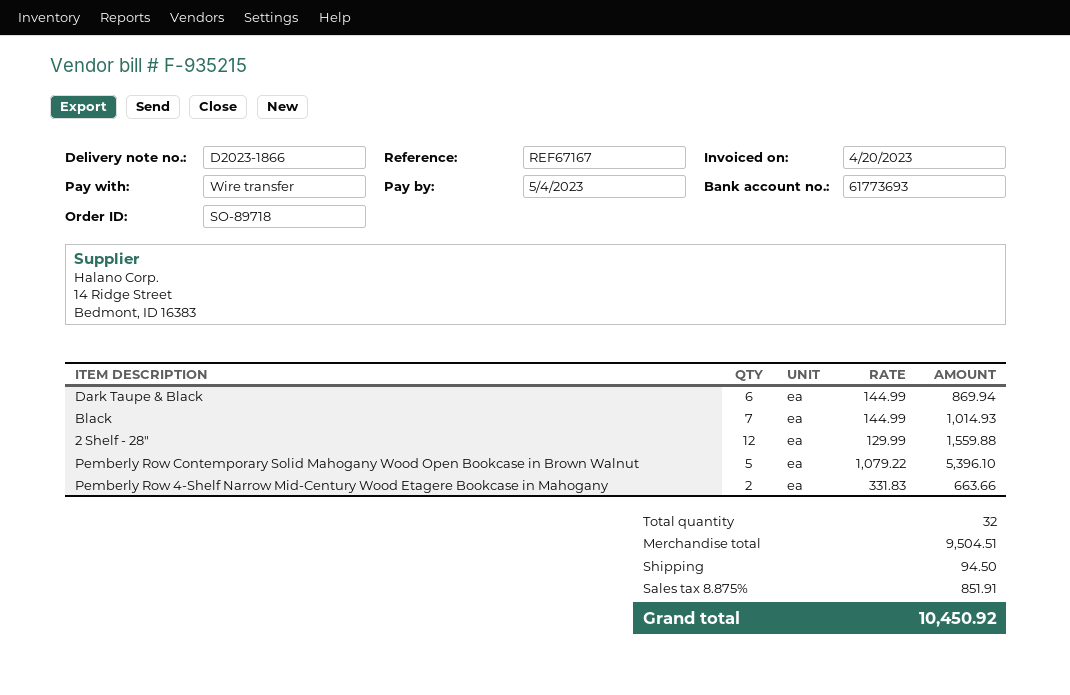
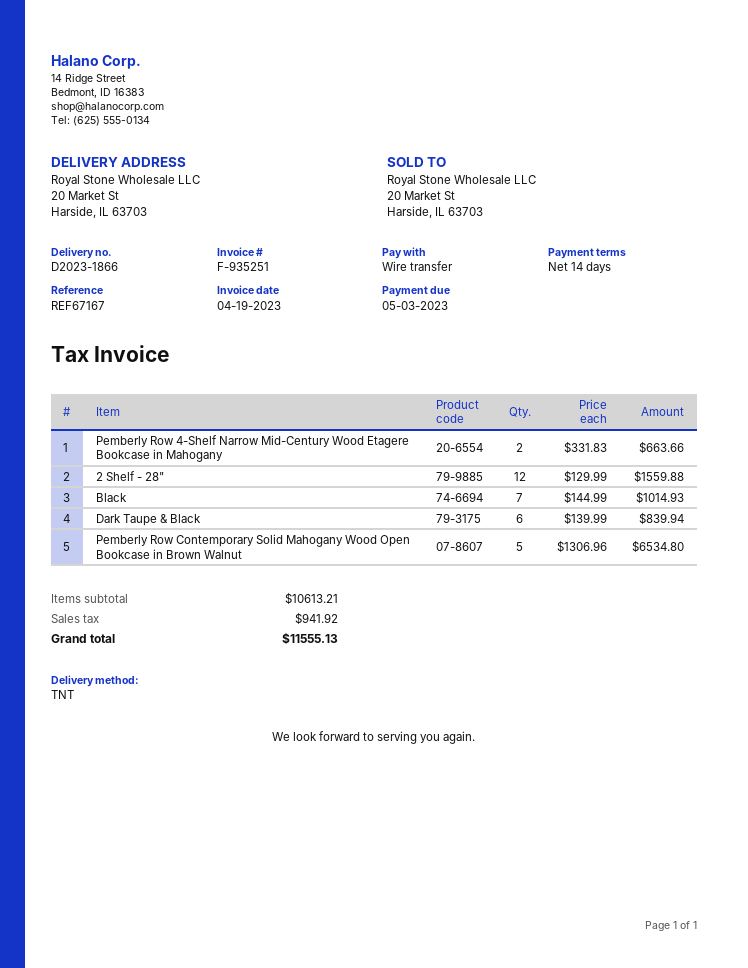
invoice number: F-935215 -> F-935251
invoice date: 2023-04-20 -> 2023-04-19
due date: 2023-05-04 -> 2023-05-03
Dark Taupe & Black: 6 x 144.99 = 869.94 -> 6 x 139.99 = 839.94
Pemberly Row Contemporary Solid Mahogany Wood Open Bookcase in Brown Walnut: 5 x 1079.22 = 5396.10 -> 5 x 1306.96 = 6534.80
subtotal: 9504.51 -> 10613.21
shipping: 94.50 -> none
tax: 851.91 -> 941.92
total: 10450.92 -> 11555.13

